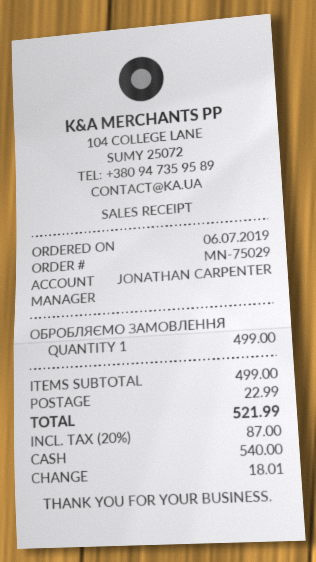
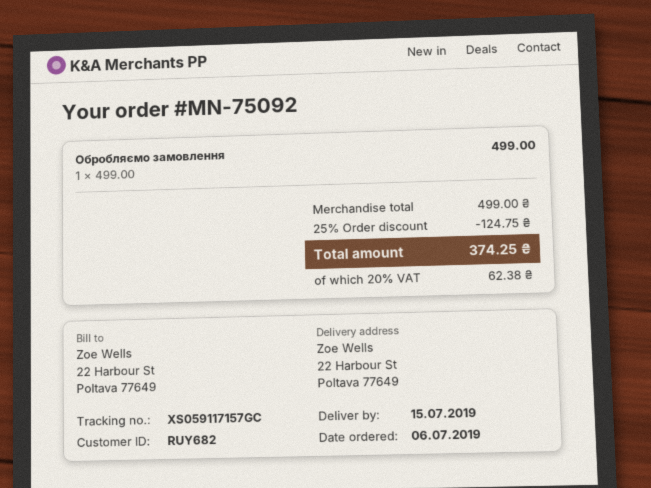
order number: MN-75029 -> MN-75092
discount: none -> 25% = 124.75
shipping: 22.99 -> none
tax: 20% = 87.00 -> 20% = 62.38
total: 521.99 -> 374.25

